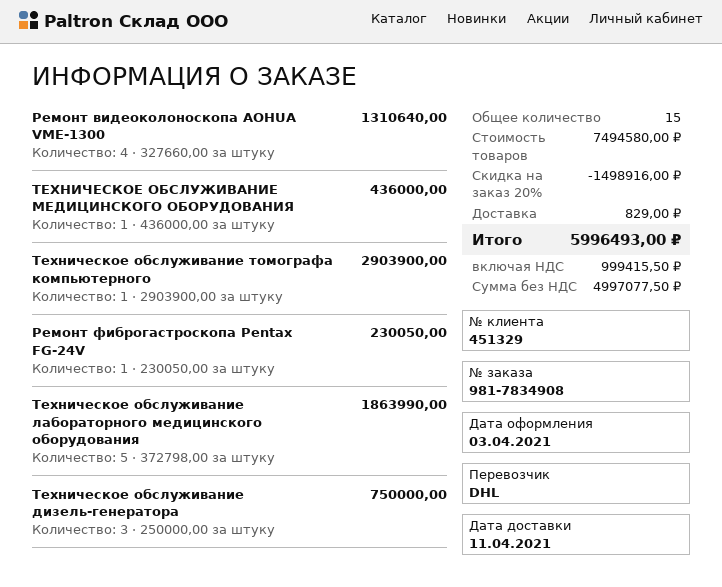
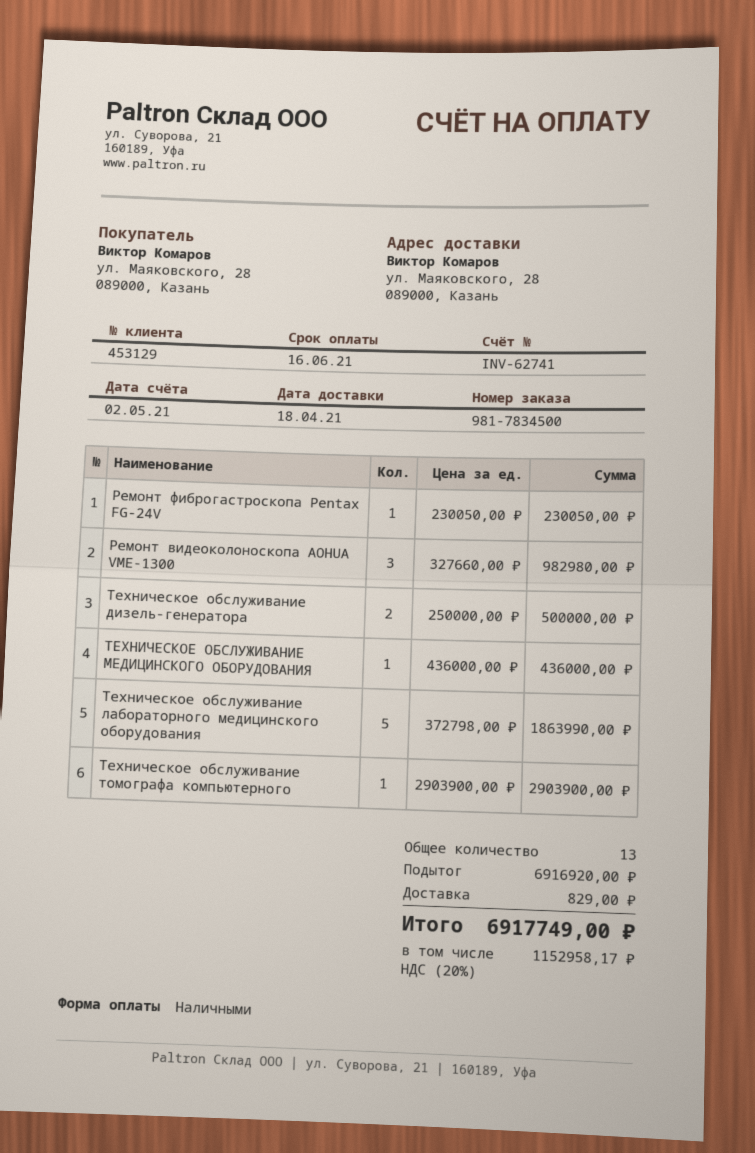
order number: 981-7834908 -> 981-7834500
delivery date: 2021-04-11 -> 2021-04-18
customer number: 451329 -> 453129
Ремонт видеоколоноскопа AOHUA VME-1300: 4 x 327660.00 = 1310640.00 -> 3 x 327660.00 = 982980.00
Техническое обслуживание дизель-генератора: 3 x 250000.00 = 750000.00 -> 2 x 250000.00 = 500000.00
total quantity: 15 -> 13
subtotal: 7494580.00 -> 6916920.00
discount: 20% = 1498916.00 -> none
tax: 999415.50 -> 1152958.17
total: 5996493.00 -> 6917749.00

